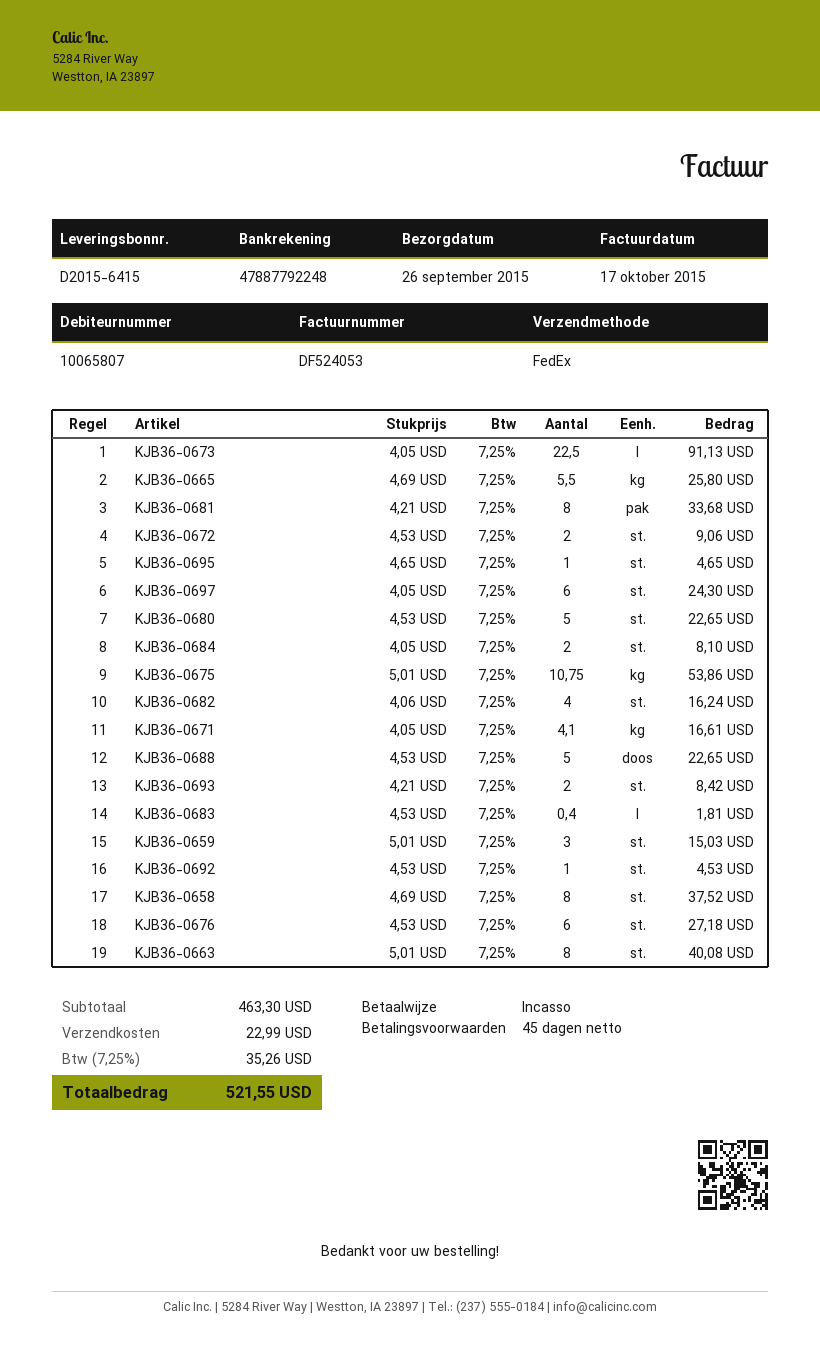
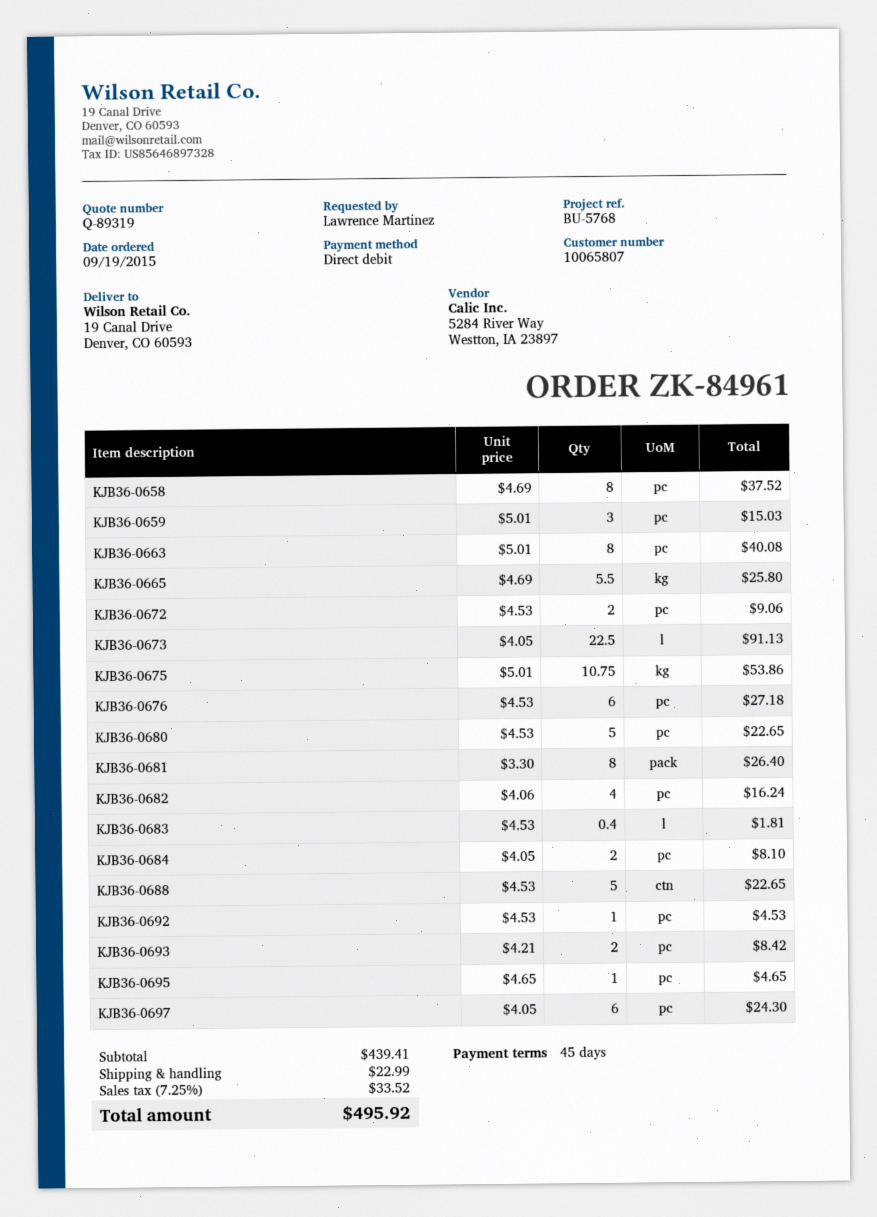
KJB36-0681: 8 x 4.21 = 33.68 -> 8 x 3.30 = 26.40
KJB36-0671: 4.1 x 4.05 = 16.61 -> none
subtotal: 463.30 -> 439.41
tax: 7.25% = 35.26 -> 7.25% = 33.52
total: 521.55 -> 495.92

